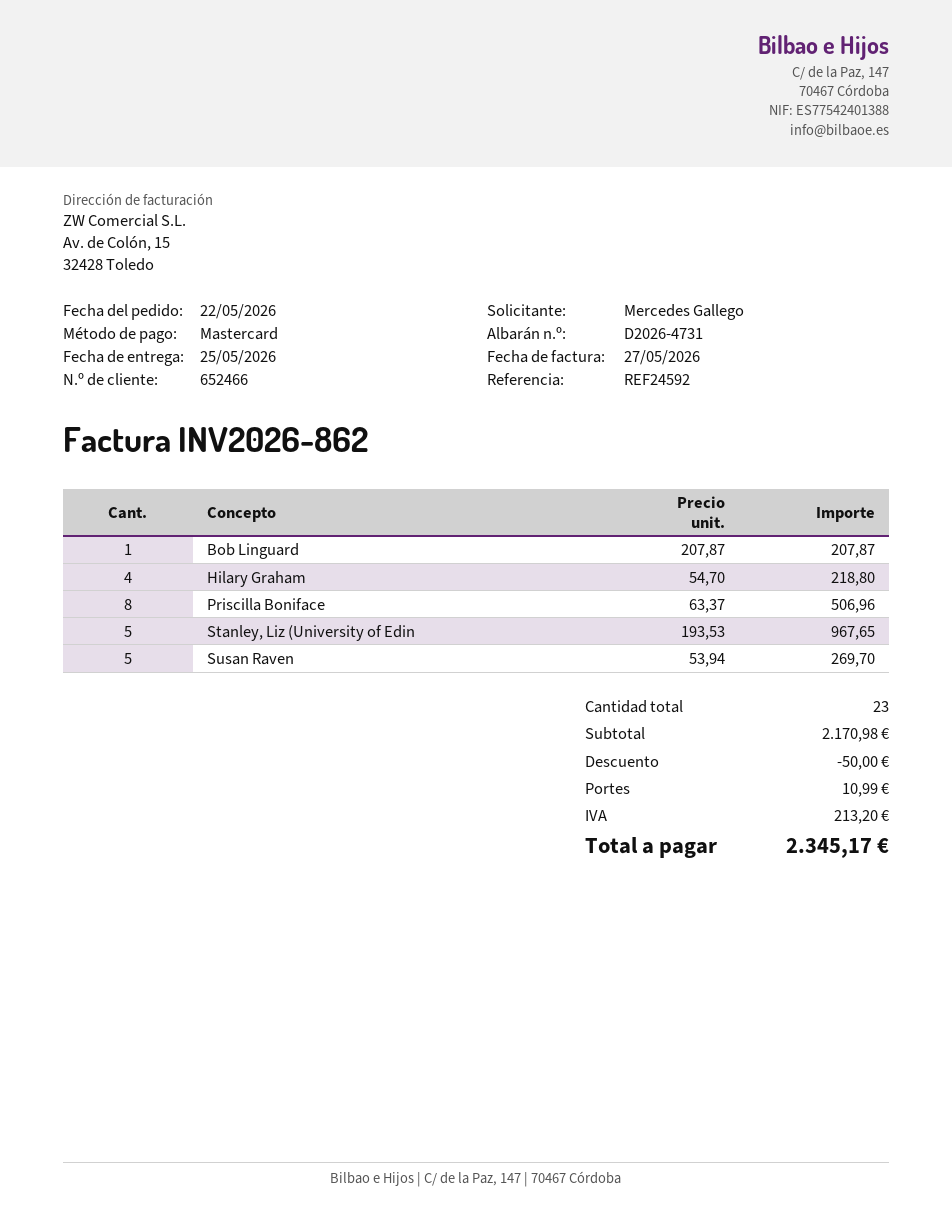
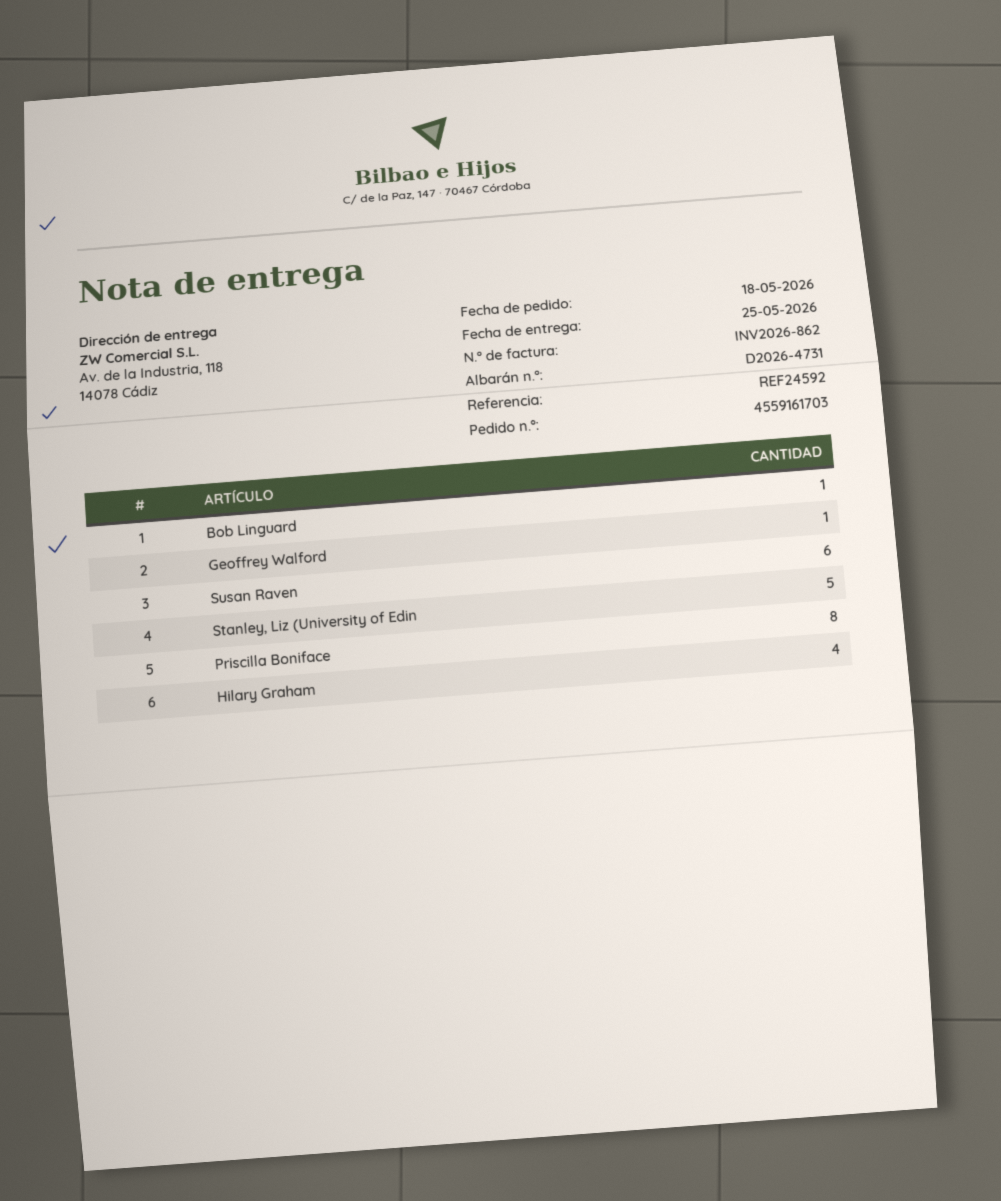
order date: 2026-05-22 -> 2026-05-18
Susan Raven: 5 -> 6
Geoffrey Walford: none -> 1

